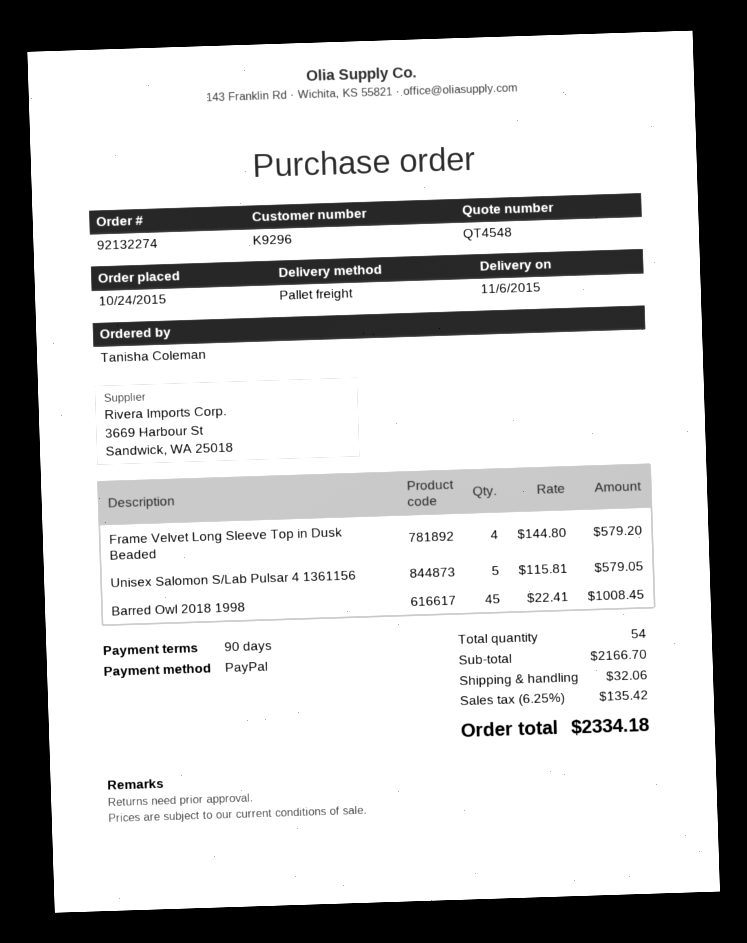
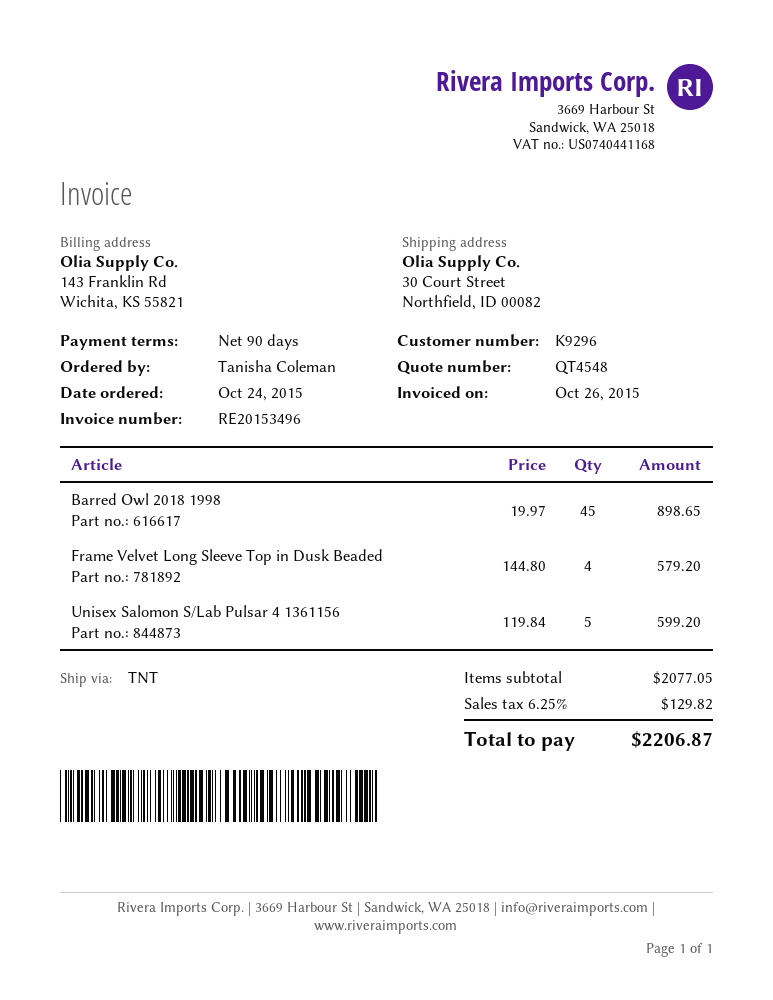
shipping method: pallet freight -> TNT
Unisex Salomon S/Lab Pulsar 4 1361156: 5 x 115.81 = 579.05 -> 5 x 119.84 = 599.20
Barred Owl 2018 1998: 45 x 22.41 = 1008.45 -> 45 x 19.97 = 898.65
subtotal: 2166.70 -> 2077.05
shipping: 32.06 -> none
tax: 6.25% = 135.42 -> 6.25% = 129.82
total: 2334.18 -> 2206.87

